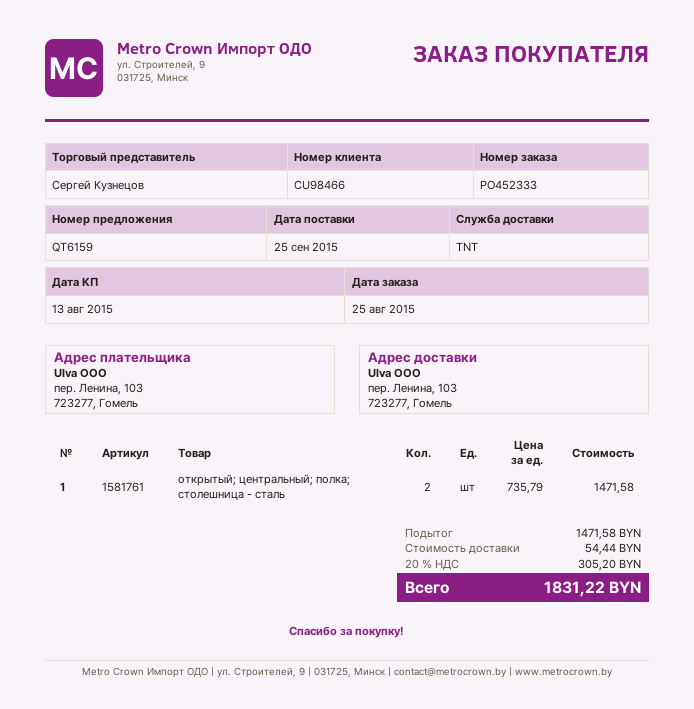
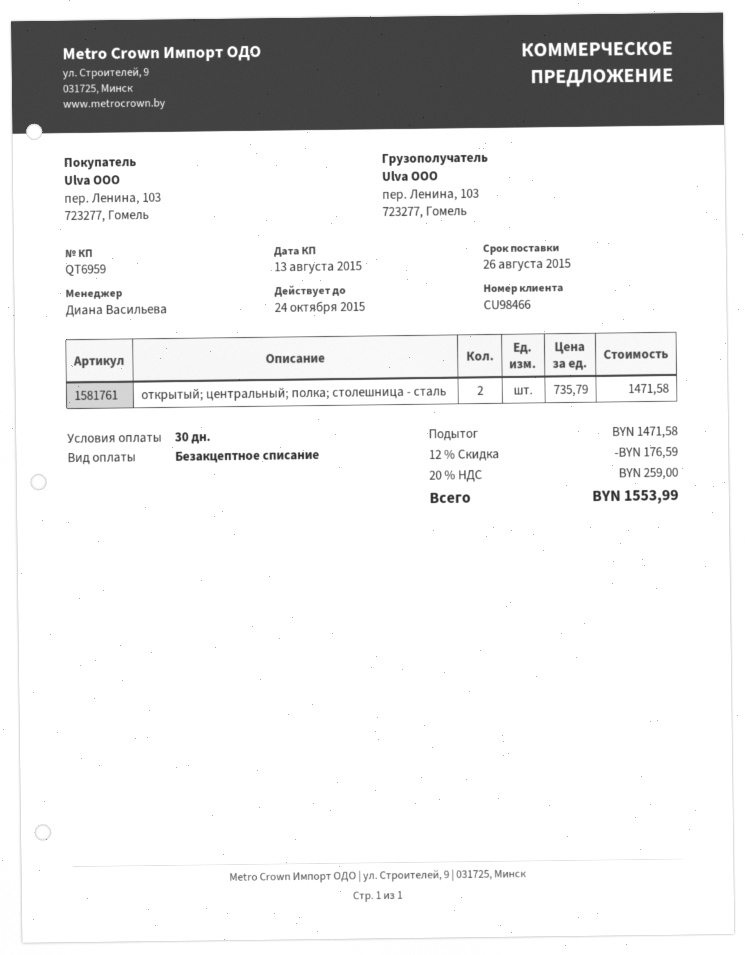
quote number: QT6159 -> QT6959
delivery date: 2015-09-25 -> 2015-08-26
sales rep: Сергей Кузнецов -> Диана Васильева
discount: none -> 12% = 176.59
shipping: 54.44 -> none
tax: 20% = 305.20 -> 20% = 259.00
total: 1831.22 -> 1553.99

